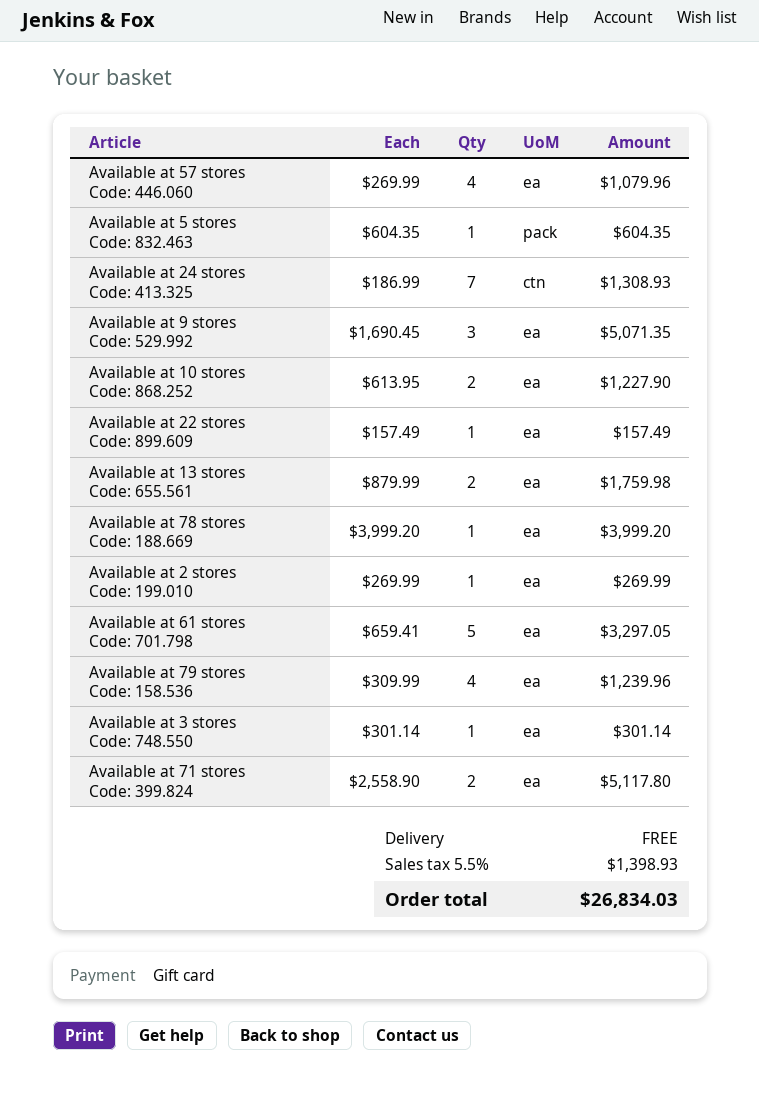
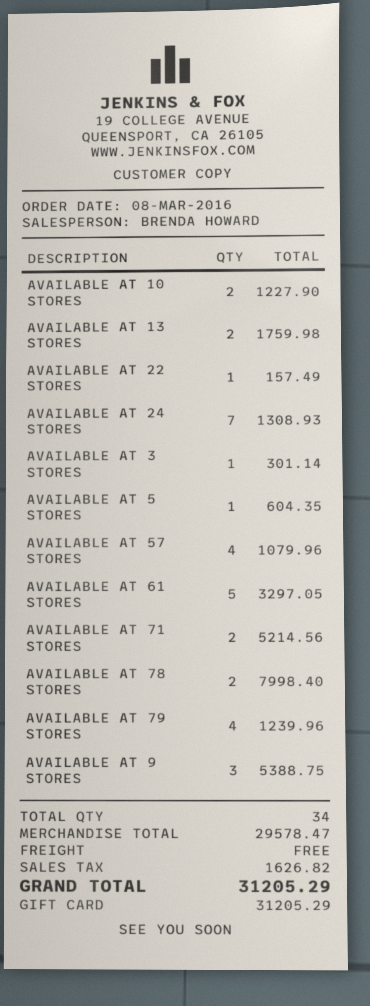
Available at 9 stores: 3 for 5071.35 -> 3 for 5388.75
Available at 78 stores: 1 for 3999.20 -> 2 for 7998.40
Available at 2 stores: 1 for 269.99 -> none
Available at 71 stores: 2 for 5117.80 -> 2 for 5214.56
tax: 1398.93 -> 1626.82
total: 26834.03 -> 31205.29

